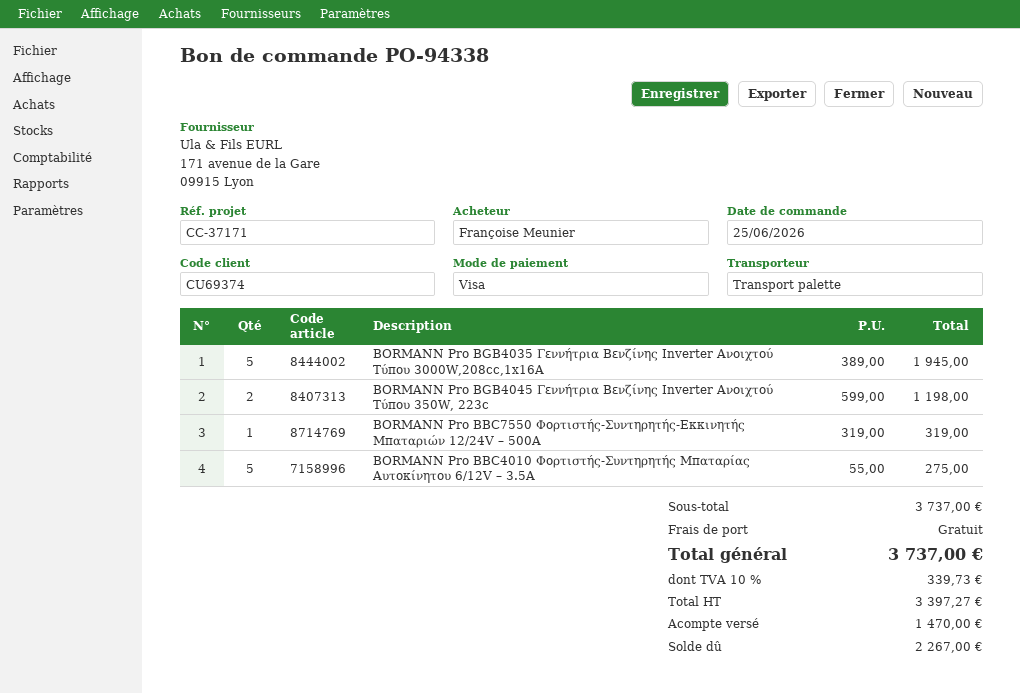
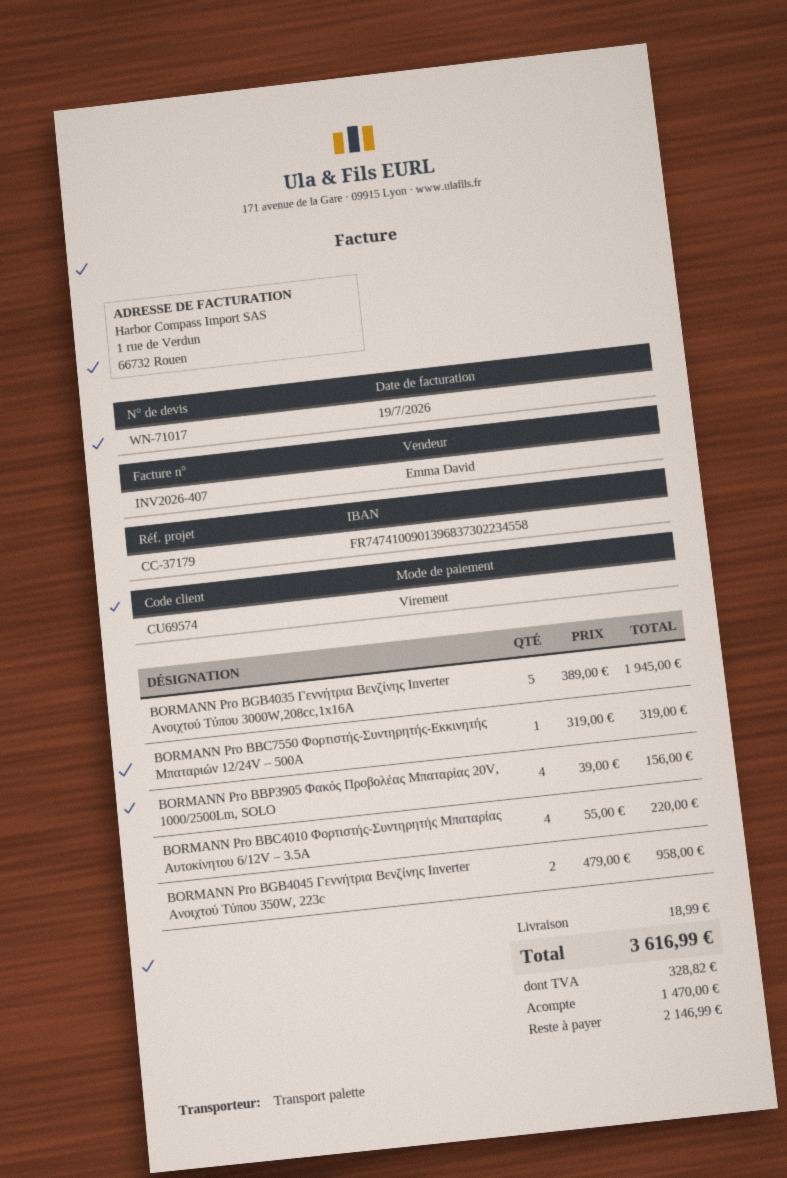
customer number: CU69374 -> CU69574
reference: CC-37171 -> CC-37179
payment method: Visa -> bank transfer
BORMANN Pro BGB4045 Γεννήτρια Βενζίνης Inverter Ανοιχτού Τύπου 350W, 223c: 2 x 599.00 = 1198.00 -> 2 x 479.00 = 958.00
BORMANN Pro BBC4010 Φορτιστής-Συντηρητής Μπαταρίας Αυτοκίνητου 6/12V – 3.5A: 5 x 55.00 = 275.00 -> 4 x 55.00 = 220.00
BORMANN Pro BBP3905 Φακός Προβολέας Μπαταρίας 20V, 1000/2500Lm, SOLO: none -> 4 x 39.00 = 156.00
shipping: 0.00 -> 18.99
tax: 339.73 -> 328.82
total: 3737.00 -> 3616.99
balance: 2267.00 -> 2146.99

